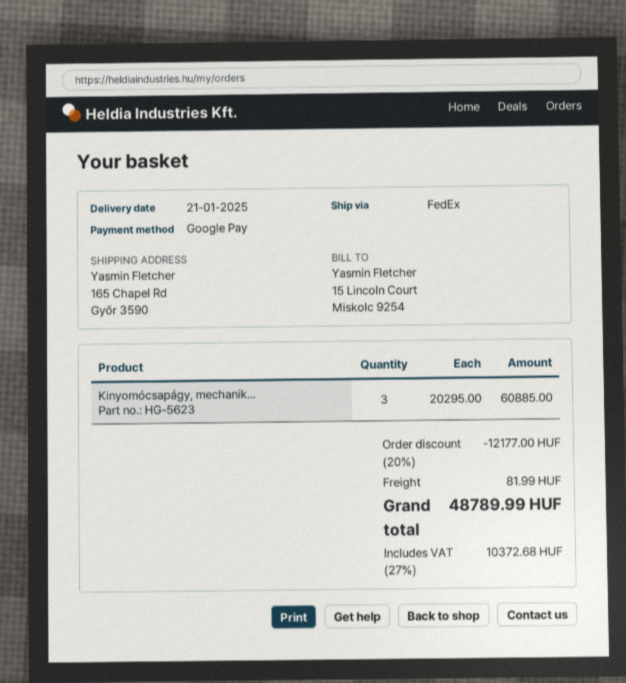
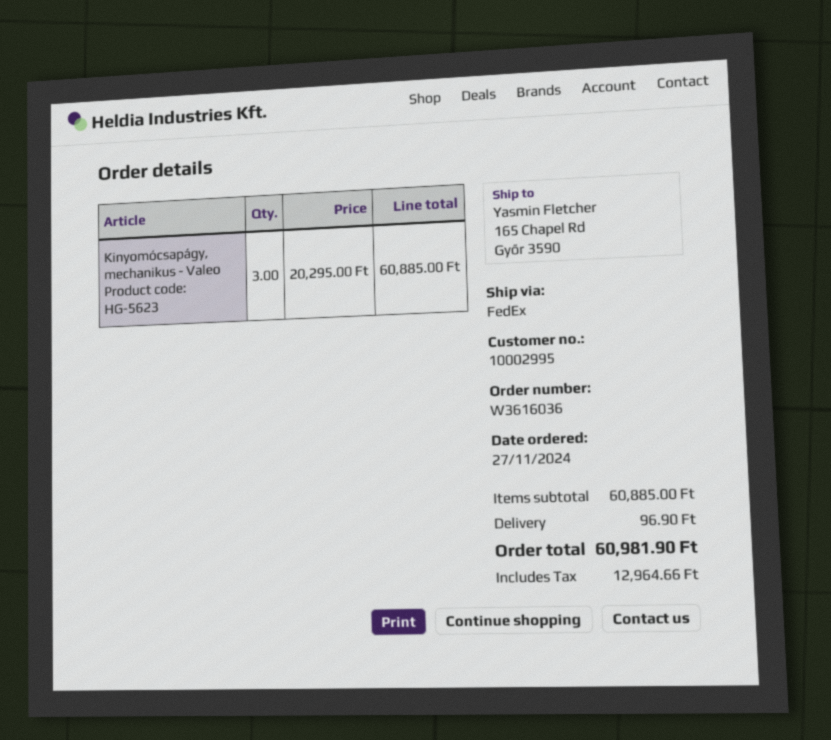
discount: 20% = 12177.00 -> none
shipping: 81.99 -> 96.90
tax: 10372.68 -> 12964.66
total: 48789.99 -> 60981.90

